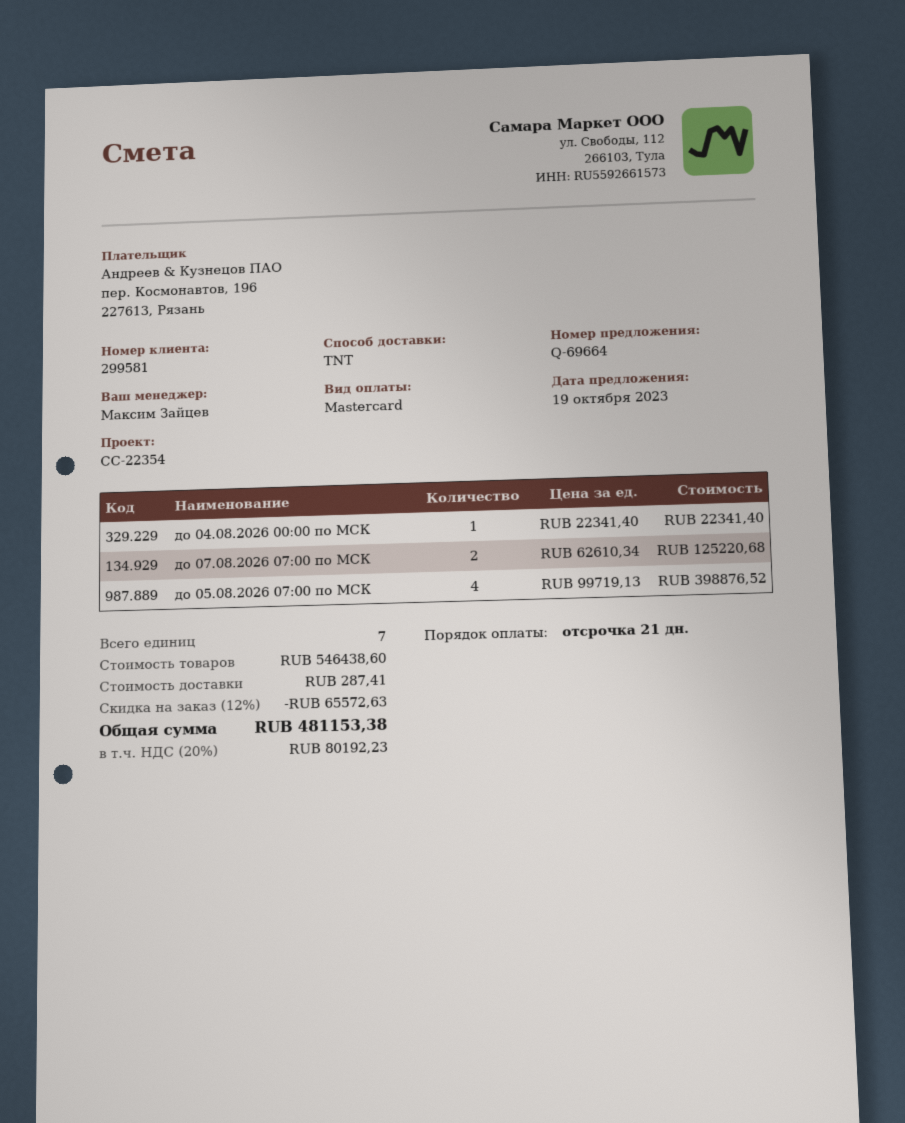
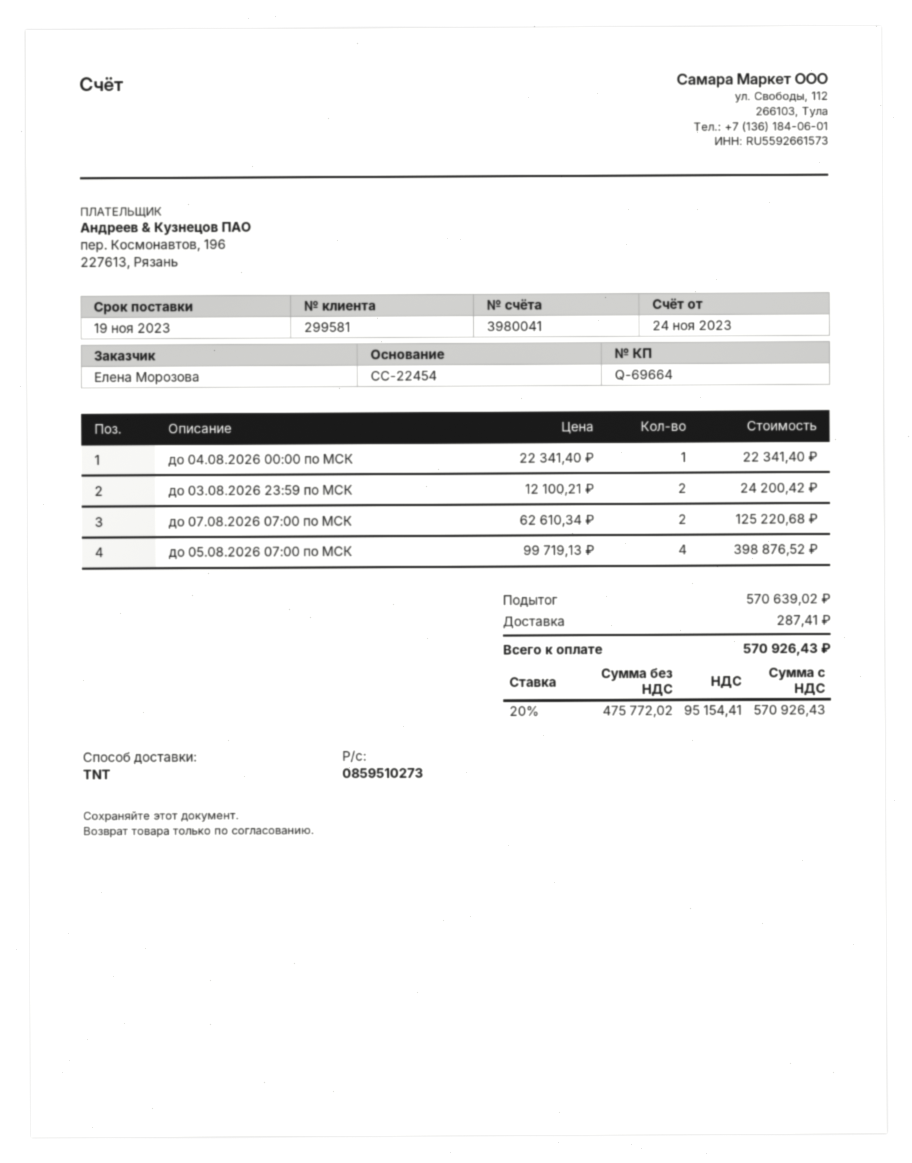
reference: CC-22354 -> CC-22454
до 03.08.2026 23:59 по МСК: none -> 2 x 12100.21 = 24200.42
subtotal: 546438.60 -> 570639.02
discount: 12% = 65572.63 -> none
tax: 20% = 80192.23 -> 20% = 95154.41
total: 481153.38 -> 570926.43

